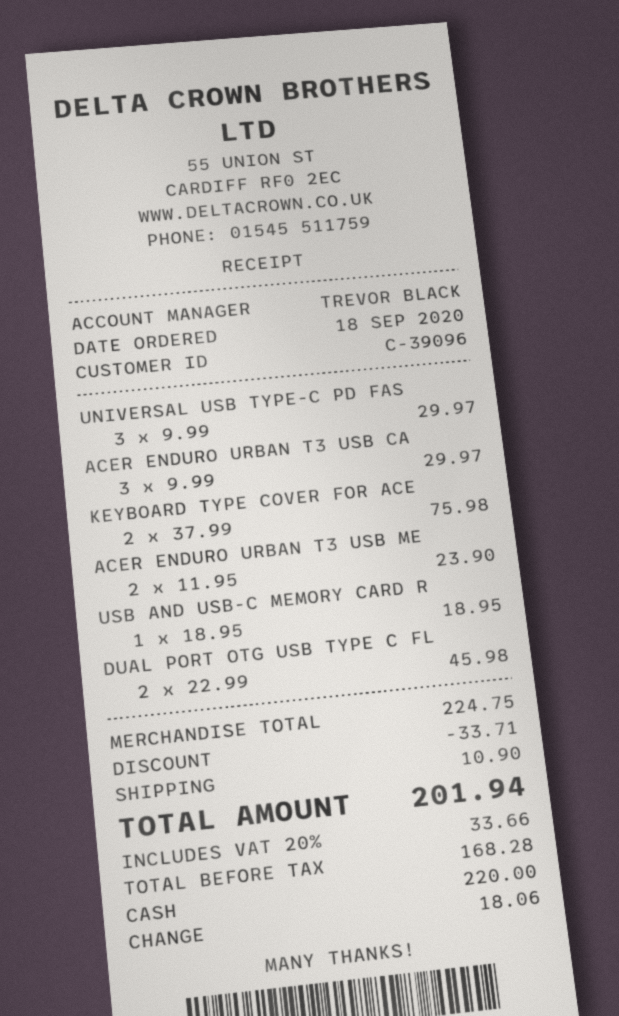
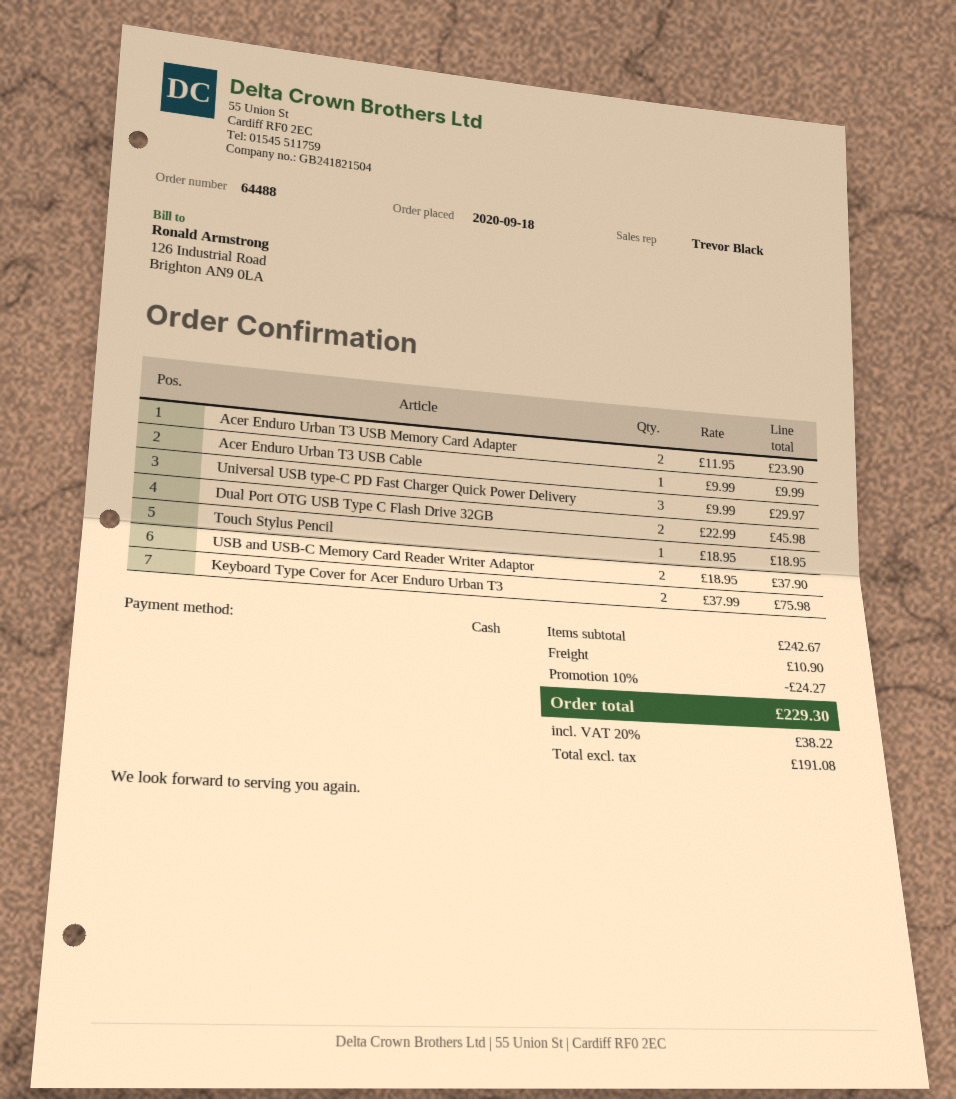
ACER ENDURO URBAN T3 USB CA: 3 x 9.99 = 29.97 -> 1 x 9.99 = 9.99
USB AND USB-C MEMORY CARD R: 1 x 18.95 = 18.95 -> 2 x 18.95 = 37.90
Touch Stylus Pencil: none -> 1 x 18.95 = 18.95
subtotal: 224.75 -> 242.67
discount: 33.71 -> 24.27
net: 168.28 -> 191.08
tax: 20% = 33.66 -> 20% = 38.22
total: 201.94 -> 229.30

